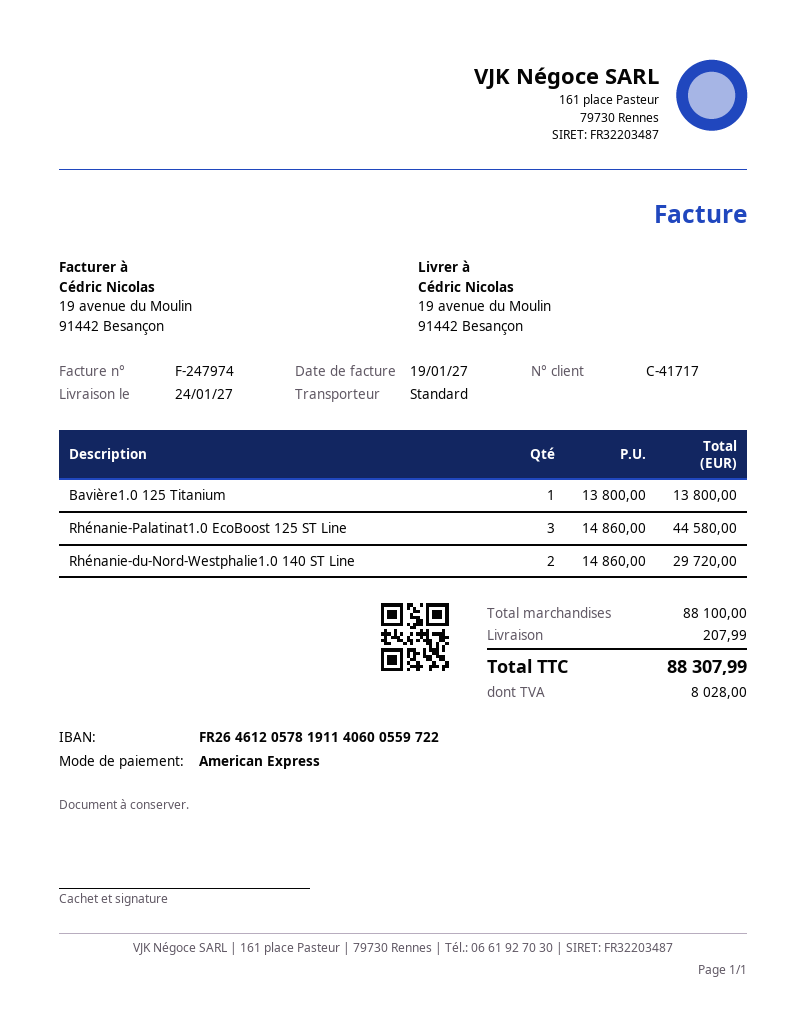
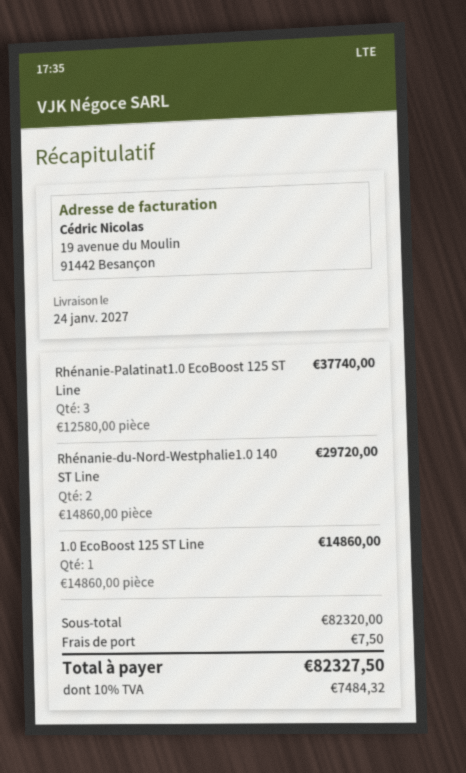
Bavière1.0 125 Titanium: 1 x 13800.00 = 13800.00 -> none
Rhénanie-Palatinat1.0 EcoBoost 125 ST Line: 3 x 14860.00 = 44580.00 -> 3 x 12580.00 = 37740.00
1.0 EcoBoost 125 ST Line: none -> 1 x 14860.00 = 14860.00
subtotal: 88100.00 -> 82320.00
shipping: 207.99 -> 7.50
tax: 8028.00 -> 7484.32
total: 88307.99 -> 82327.50

